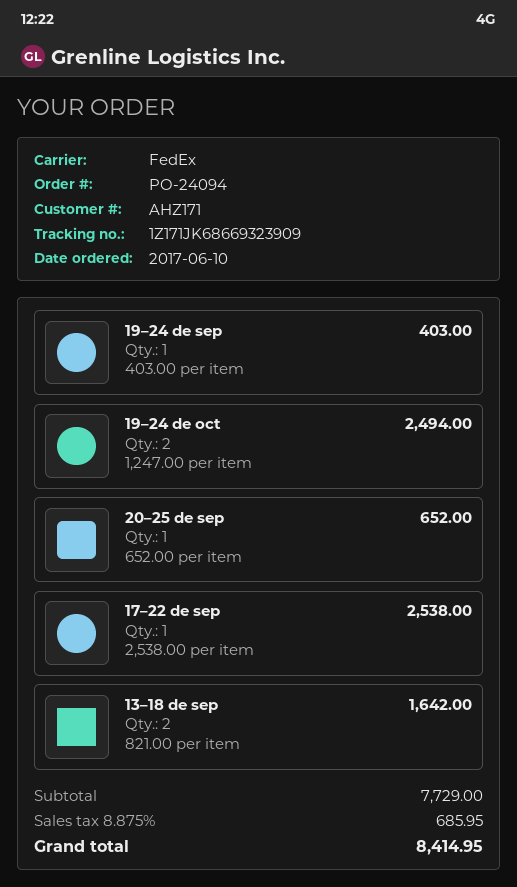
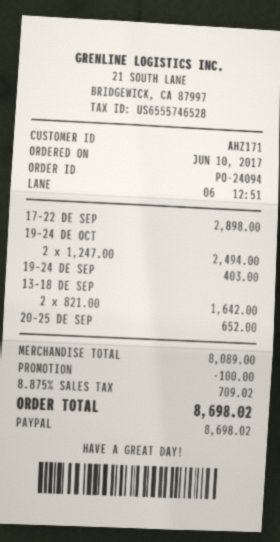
17–22 de sep: 1 x 2538.00 = 2538.00 -> 1 x 2898.00 = 2898.00
subtotal: 7729.00 -> 8089.00
discount: none -> 100.00
tax: 8.875% = 685.95 -> 8.875% = 709.02
total: 8414.95 -> 8698.02

